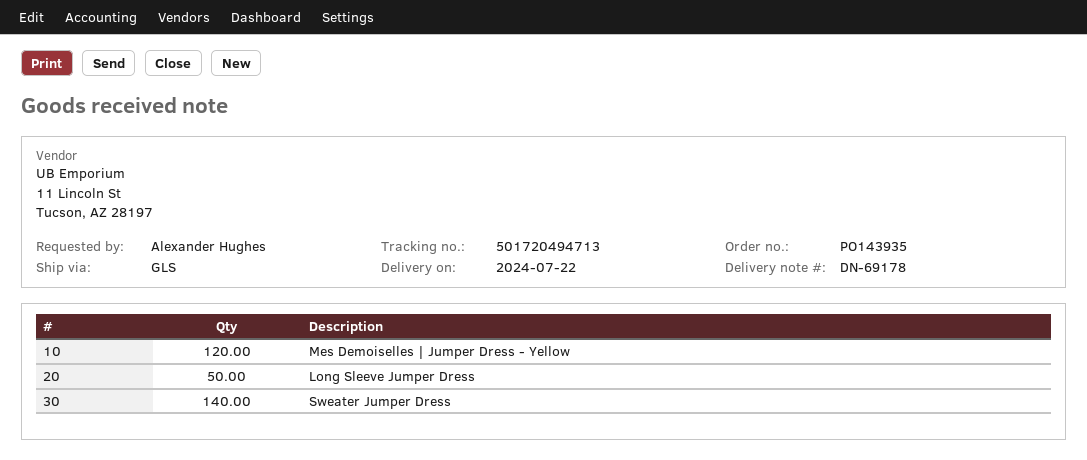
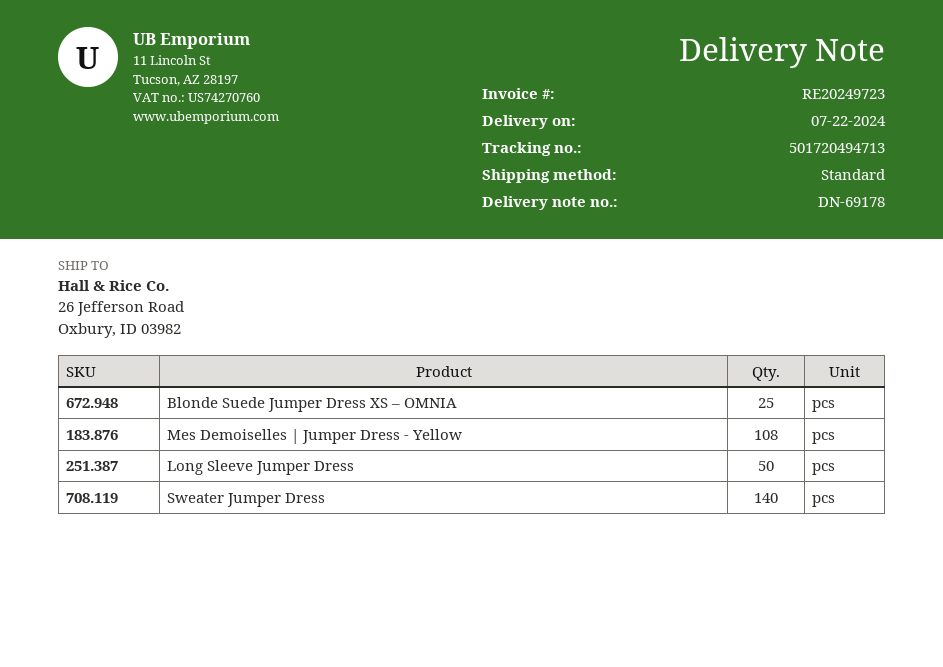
shipping method: GLS -> standard
Mes Demoiselles | Jumper Dress - Yellow: 120 -> 108
Blonde Suede Jumper Dress XS – OMNIA: none -> 25

